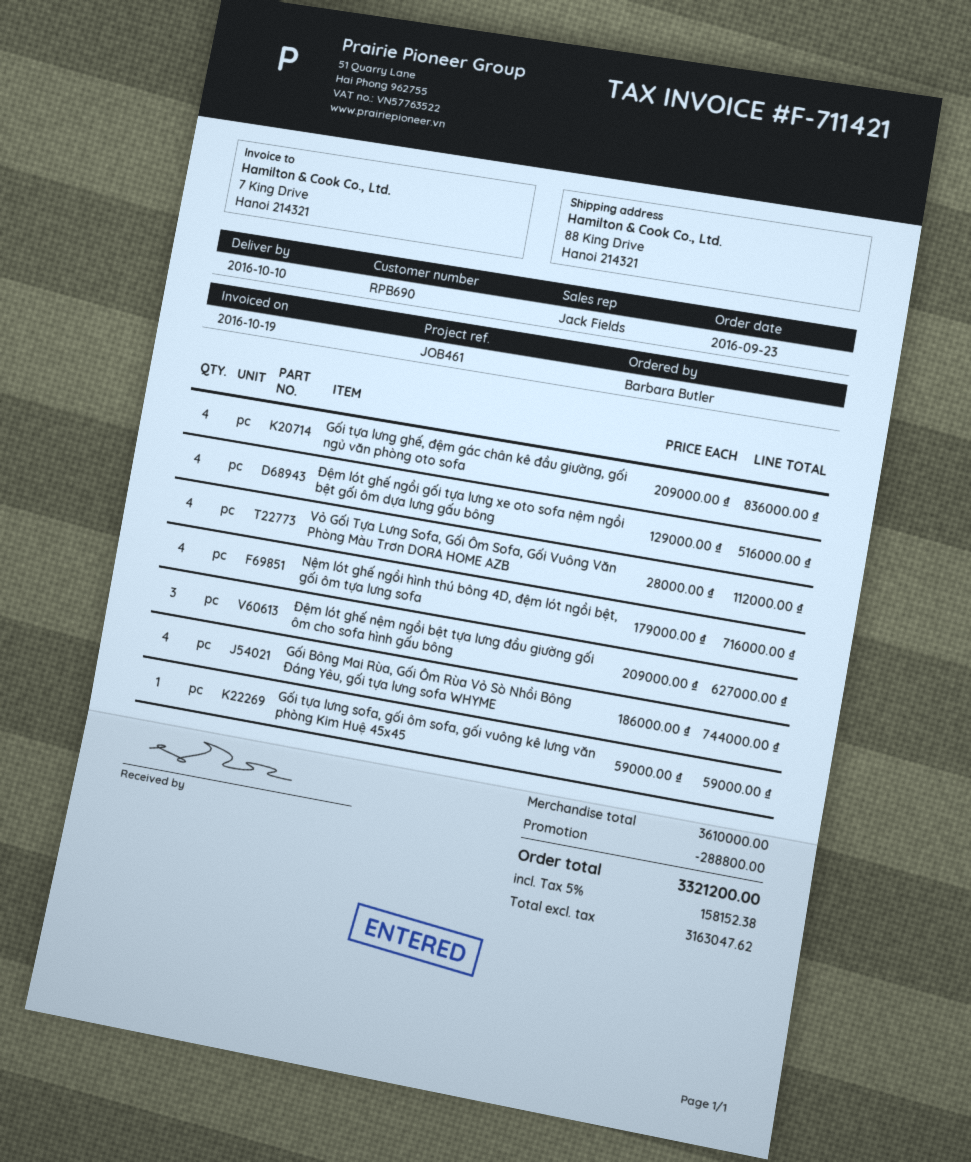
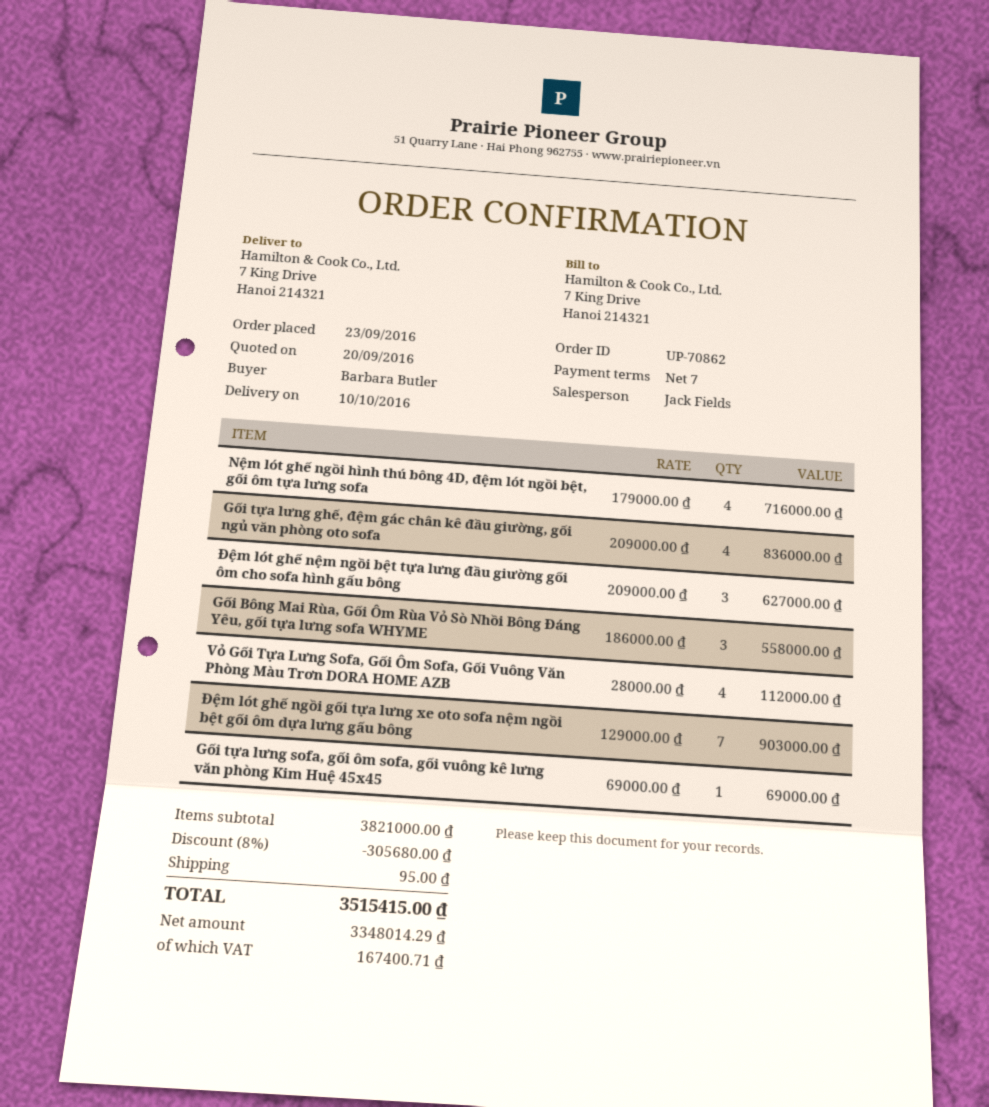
ship to: 88 King Drive, Hanoi 214321 -> 7 King Drive, Hanoi 214321
Đệm lót ghế ngồi gối tựa lưng xe oto sofa nệm ngồi bệt gối ôm dựa lưng gấu bông: 4 x 129000.00 = 516000.00 -> 7 x 129000.00 = 903000.00
Gối Bông Mai Rùa, Gối Ôm Rùa Vỏ Sò Nhồi Bông Đáng Yêu, gối tựa lưng sofa WHYME: 4 x 186000.00 = 744000.00 -> 3 x 186000.00 = 558000.00
Gối tựa lưng sofa, gối ôm sofa, gối vuông kê lưng văn phòng Kim Huệ 45x45: 1 x 59000.00 = 59000.00 -> 1 x 69000.00 = 69000.00
subtotal: 3610000.00 -> 3821000.00
discount: 288800.00 -> 305680.00
shipping: none -> 95.00
net: 3163047.62 -> 3348014.29
tax: 158152.38 -> 167400.71
total: 3321200.00 -> 3515415.00

